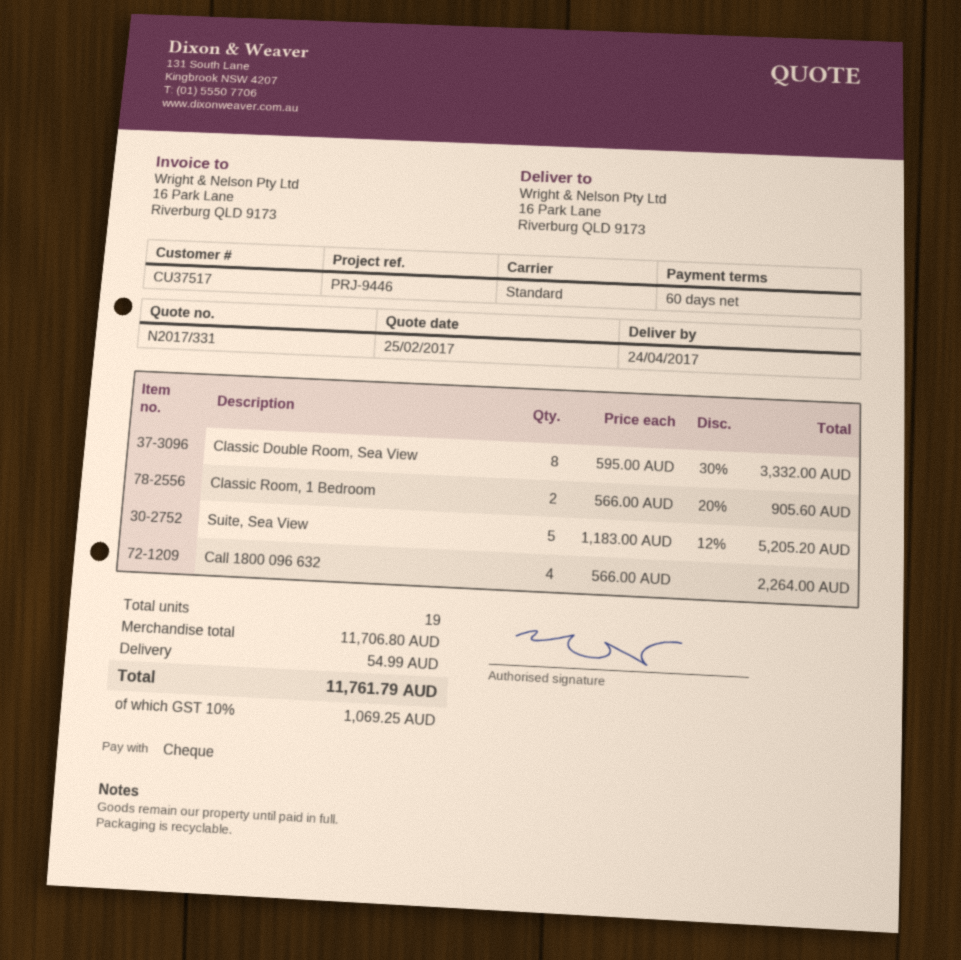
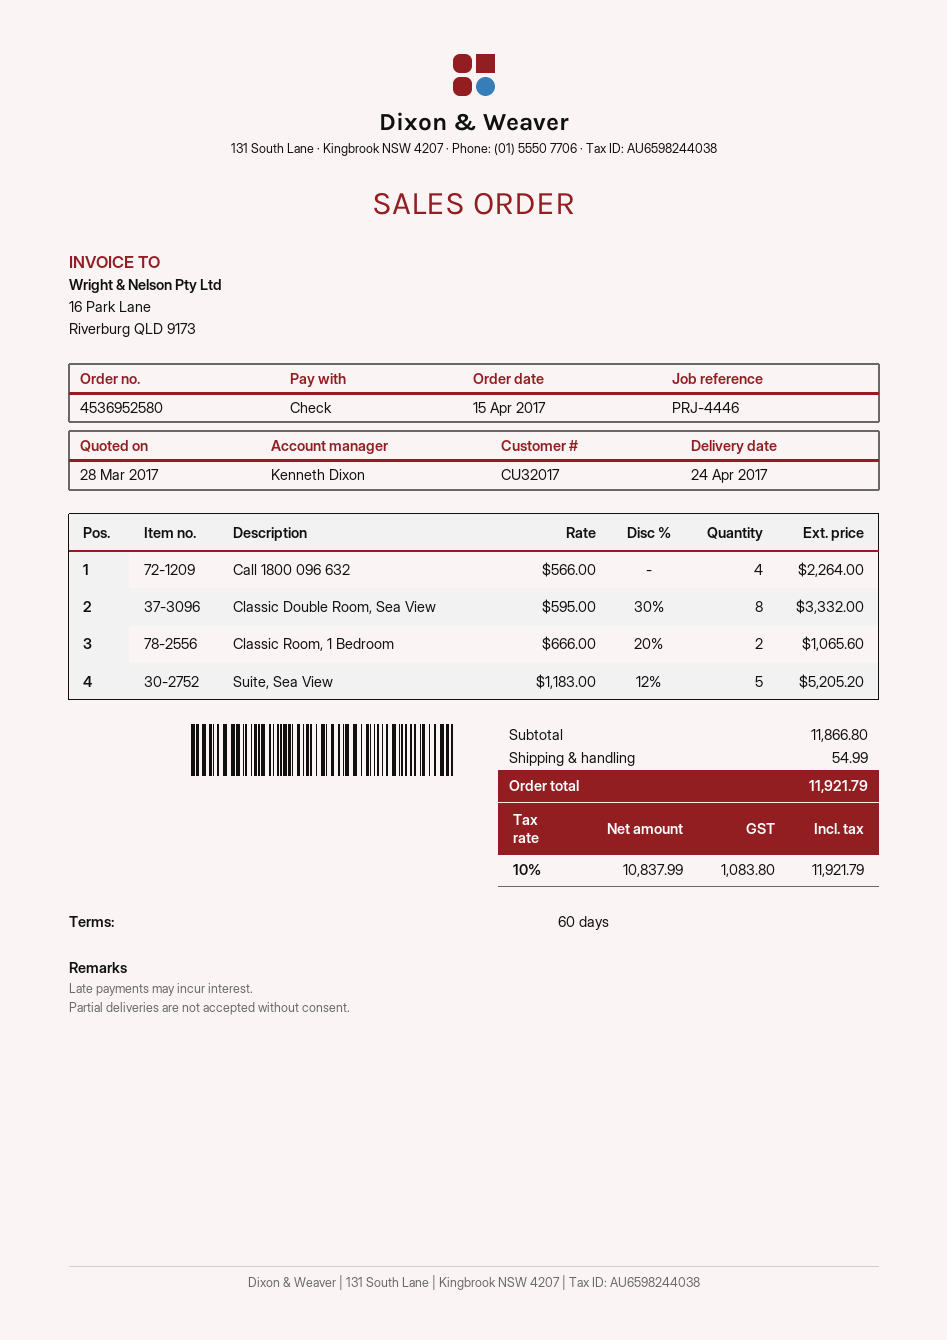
quote date: 2017-02-25 -> 2017-03-28
customer number: CU37517 -> CU32017
reference: PRJ-9446 -> PRJ-4446
Classic Room, 1 Bedroom: 2 x 566.00 - 20% = 905.60 -> 2 x 666.00 - 20% = 1065.60
subtotal: 11706.80 -> 11866.80
tax: 10% = 1069.25 -> 10% = 1083.80
total: 11761.79 -> 11921.79

